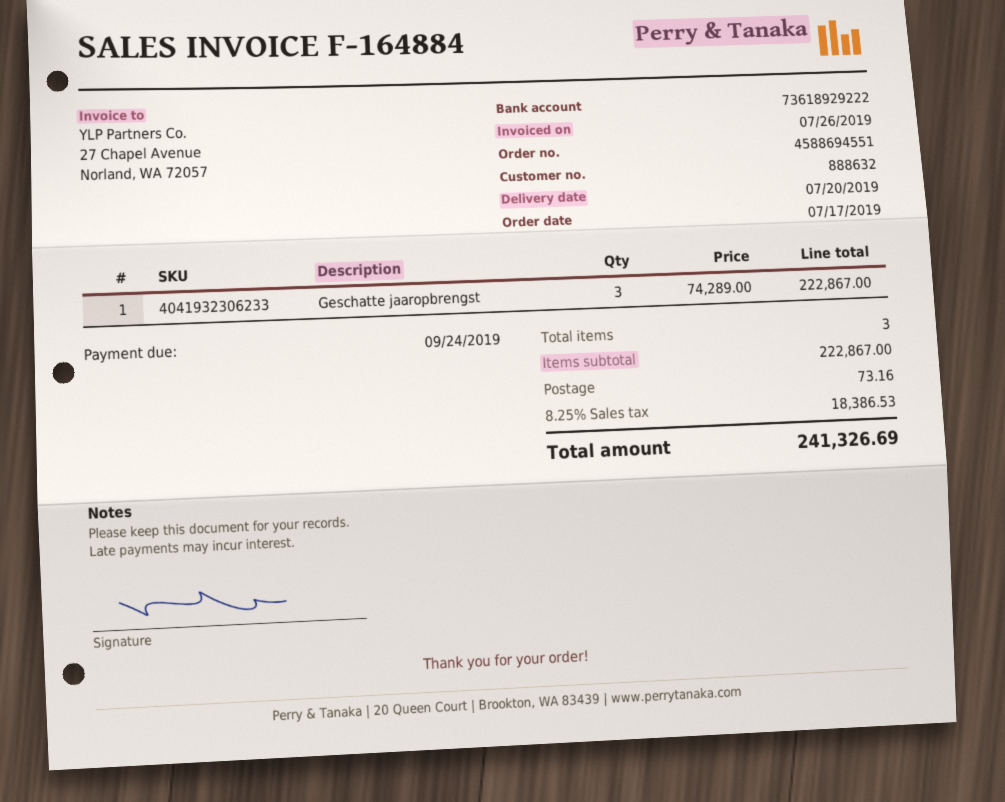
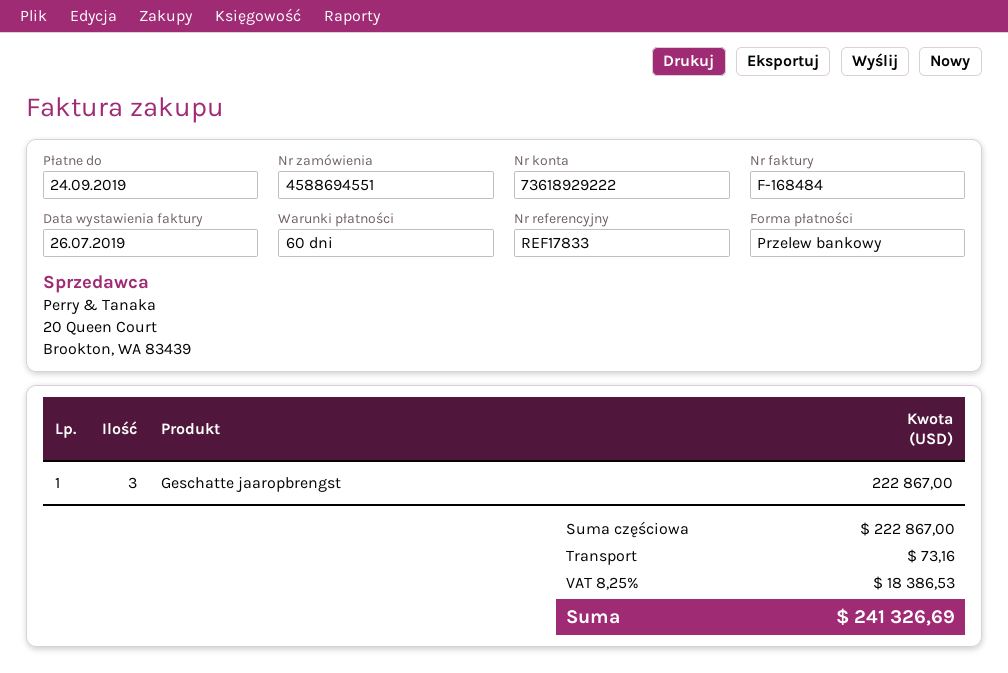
invoice number: F-164884 -> F-168484

